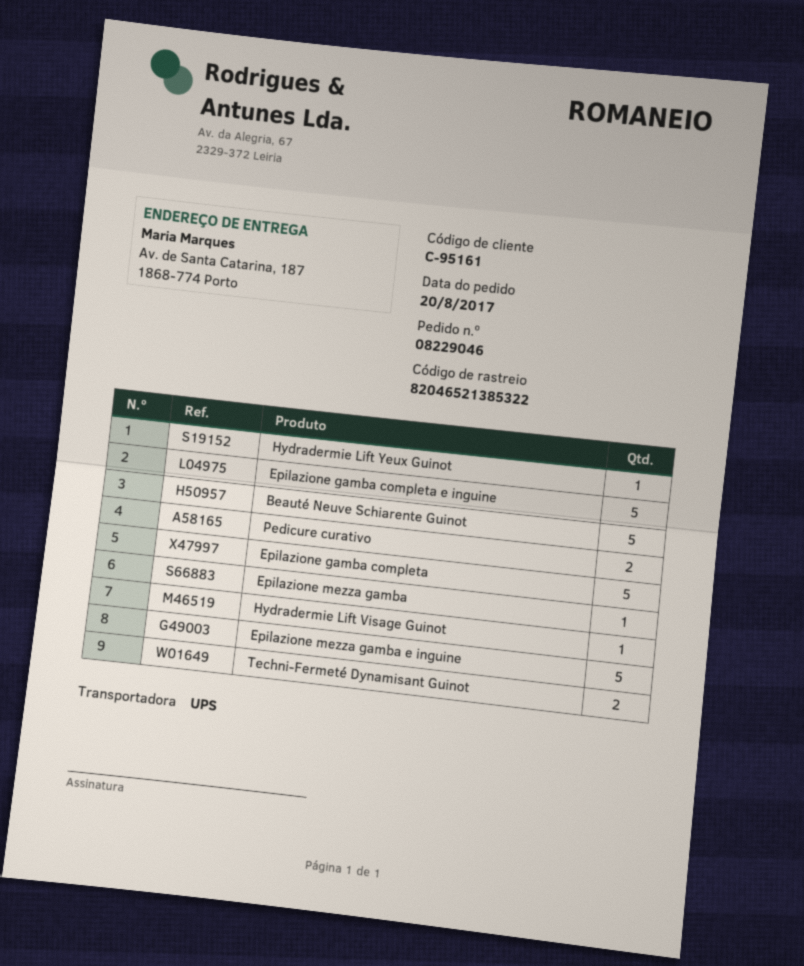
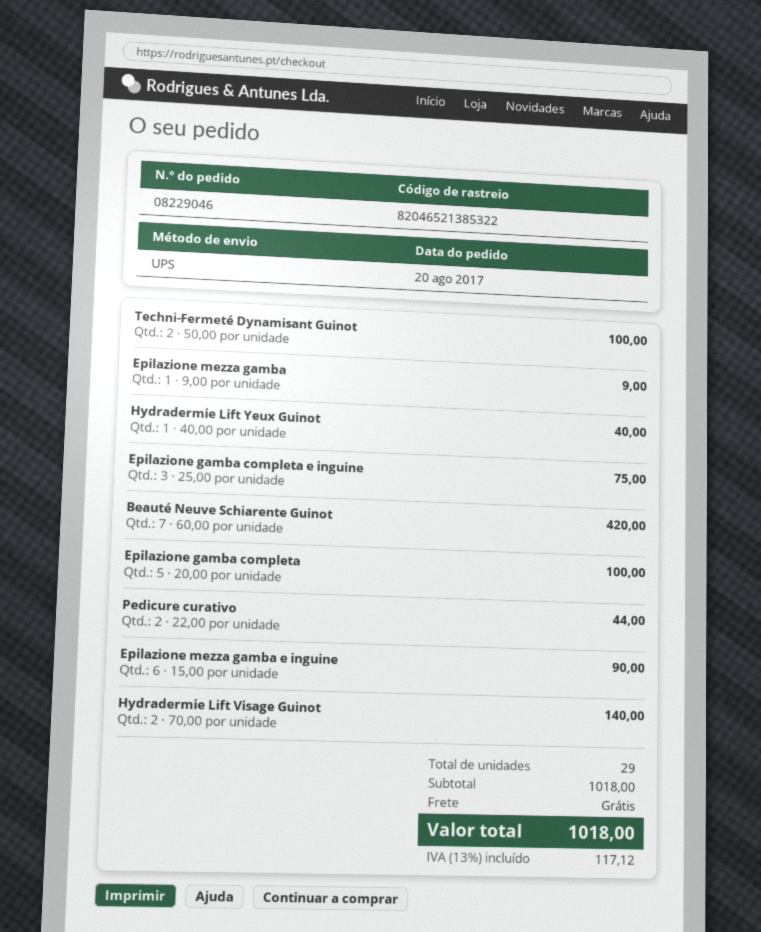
Epilazione gamba completa e inguine: 5 -> 3
Beauté Neuve Schiarente Guinot: 5 -> 7
Hydradermie Lift Visage Guinot: 1 -> 2
Epilazione mezza gamba e inguine: 5 -> 6

